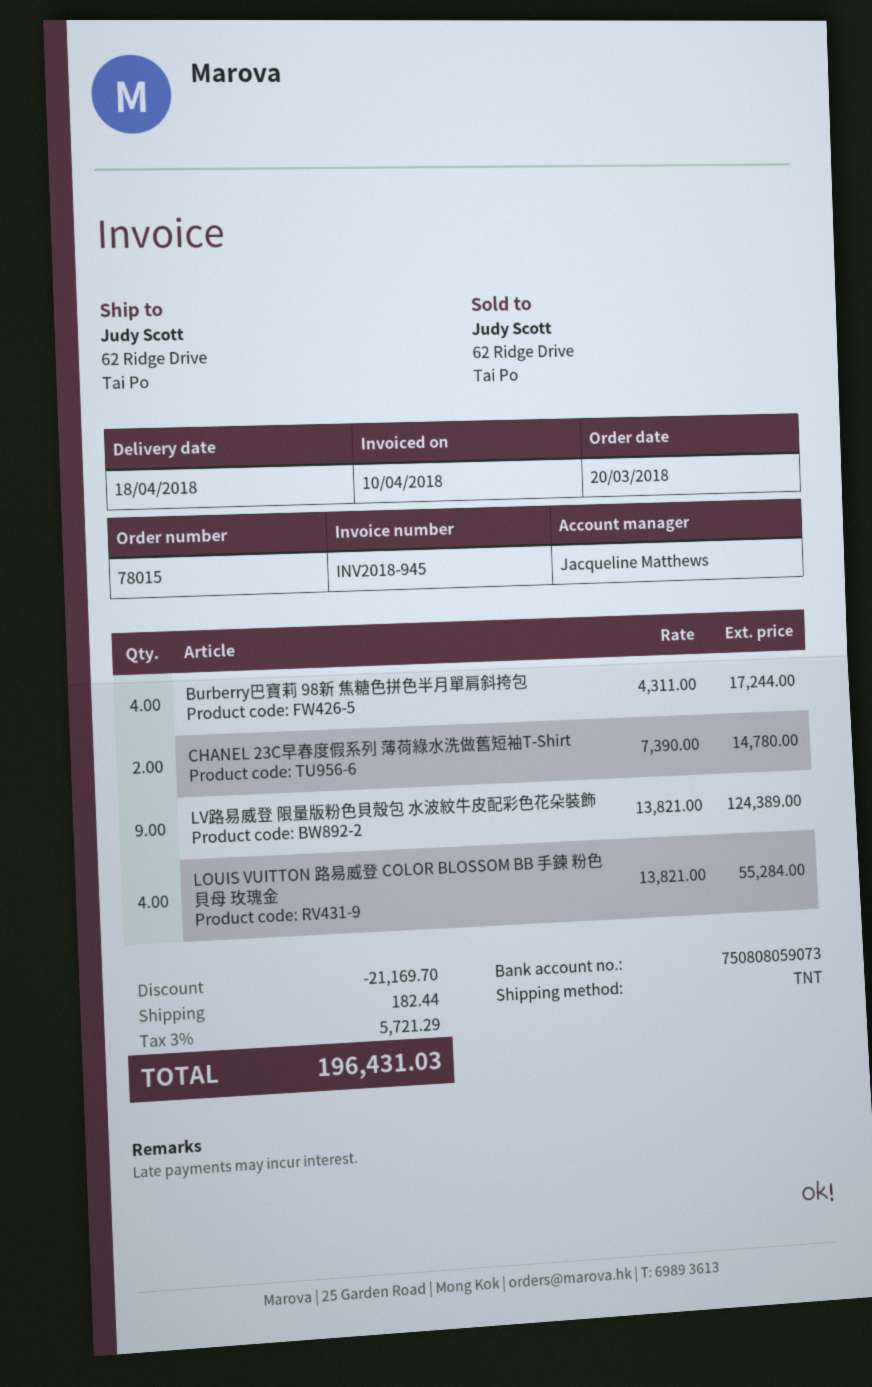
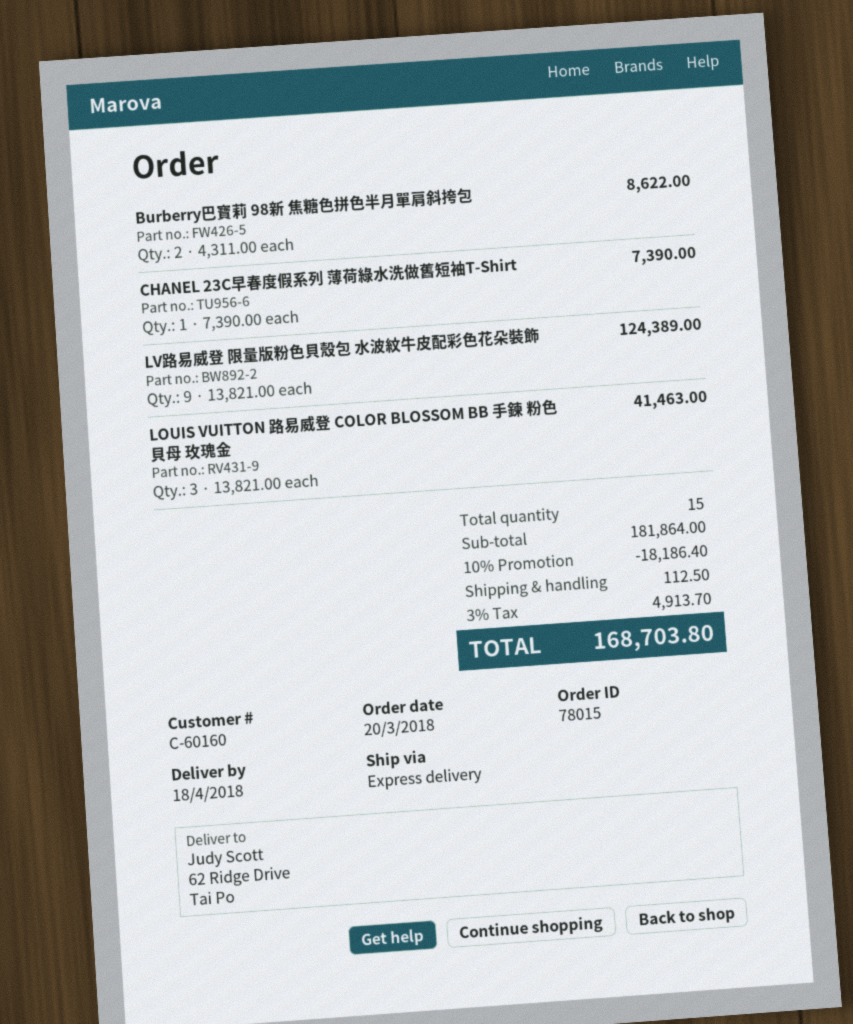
shipping method: TNT -> express
Burberry巴寶莉 98新 焦糖色拼色半月單肩斜挎包: 4 x 4311.00 = 17244.00 -> 2 x 4311.00 = 8622.00
CHANEL 23C早春度假系列 薄荷綠水洗做舊短袖T‑Shirt: 2 x 7390.00 = 14780.00 -> 1 x 7390.00 = 7390.00
LOUIS VUITTON 路易威登 COLOR BLOSSOM BB 手鍊 粉色貝母 玫瑰金: 4 x 13821.00 = 55284.00 -> 3 x 13821.00 = 41463.00
discount: 21169.70 -> 18186.40
shipping: 182.44 -> 112.50
tax: 3% = 5721.29 -> 3% = 4913.70
total: 196431.03 -> 168703.80

